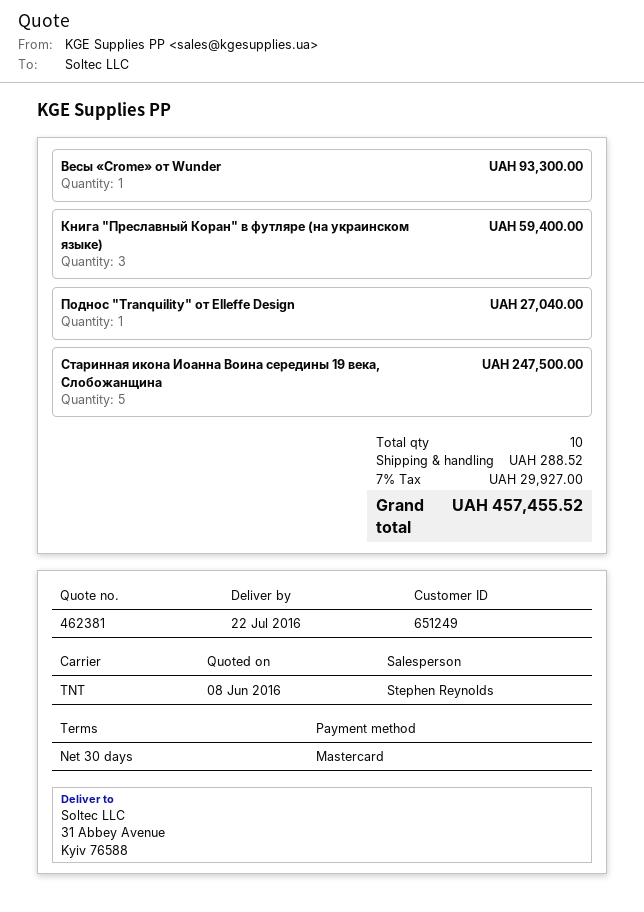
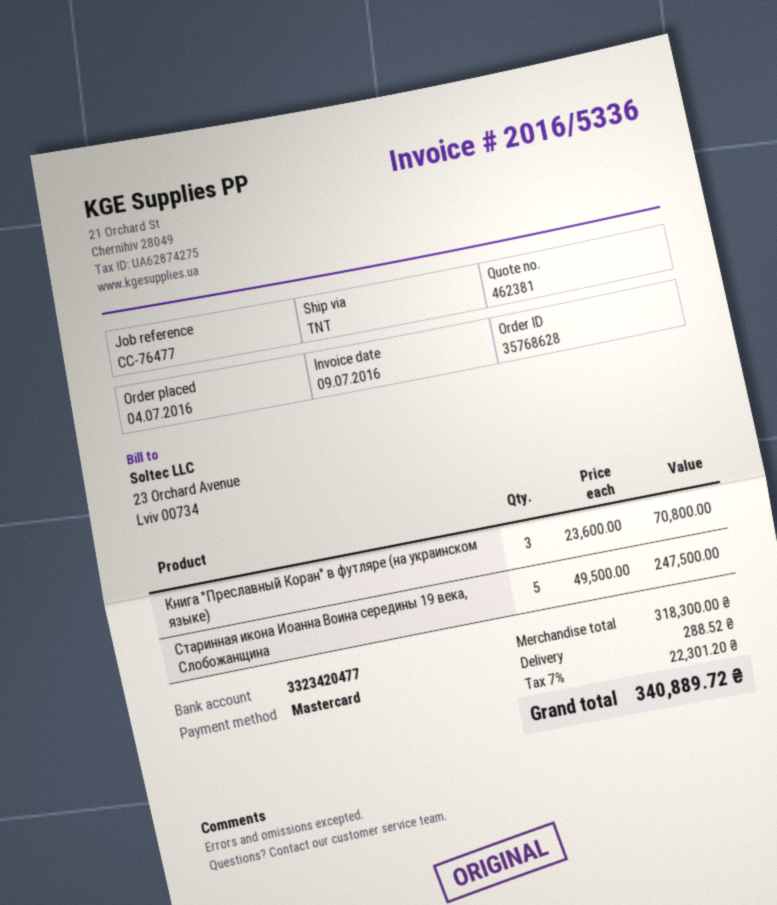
Весы «Crome» от Wunder: 1 for 93300.00 -> none
Книга "Преславный Коран" в футляре (на украинском языке): 3 for 59400.00 -> 3 for 70800.00
Поднос "Tranquility" от Elleffe Design: 1 for 27040.00 -> none
tax: 7% = 29927.00 -> 7% = 22301.20
total: 457455.52 -> 340889.72

